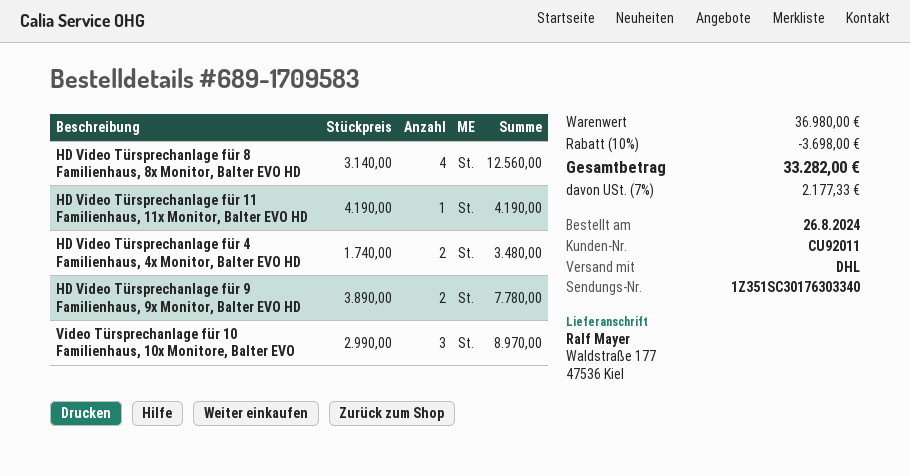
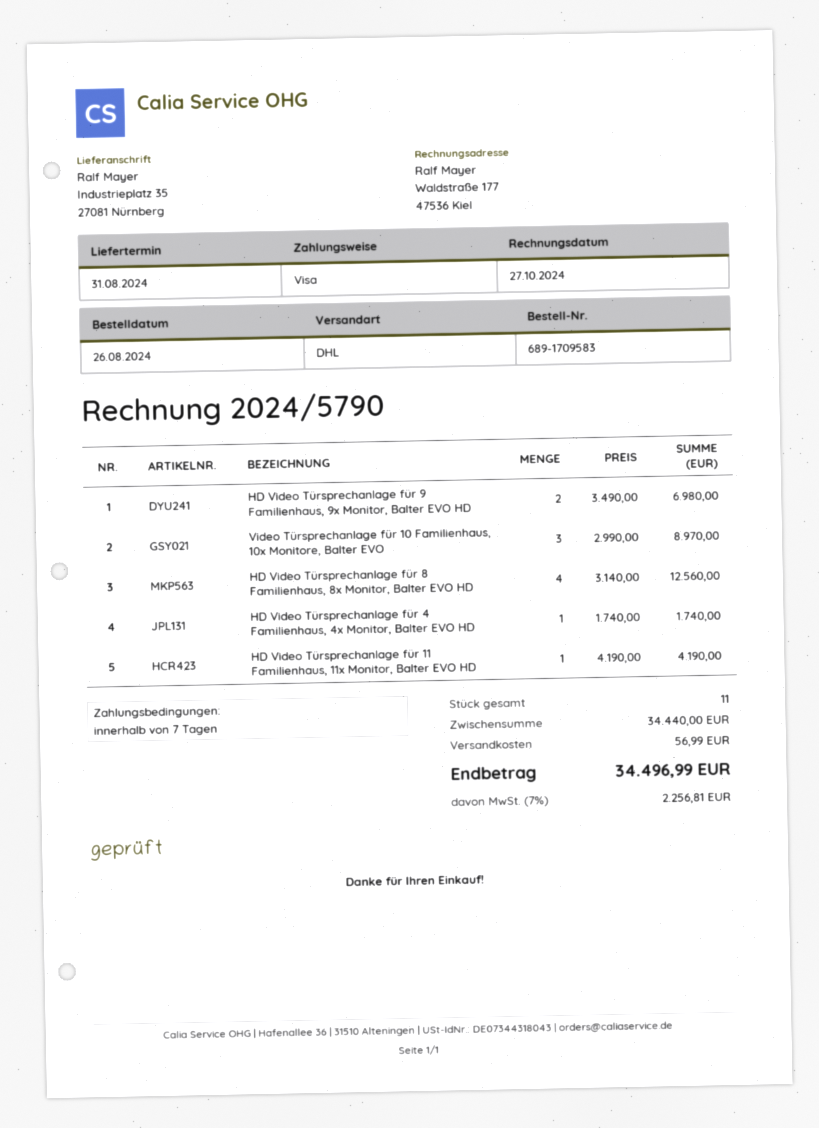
ship to: Waldstraße 177, 47536 Kiel -> Industrieplatz 35, 27081 Nürnberg
HD Video Türsprechanlage für 4 Familienhaus, 4x Monitor, Balter EVO HD: 2 x 1740.00 = 3480.00 -> 1 x 1740.00 = 1740.00
HD Video Türsprechanlage für 9 Familienhaus, 9x Monitor, Balter EVO HD: 2 x 3890.00 = 7780.00 -> 2 x 3490.00 = 6980.00
subtotal: 36980.00 -> 34440.00
discount: 10% = 3698.00 -> none
shipping: none -> 56.99
tax: 7% = 2177.33 -> 7% = 2256.81
total: 33282.00 -> 34496.99

